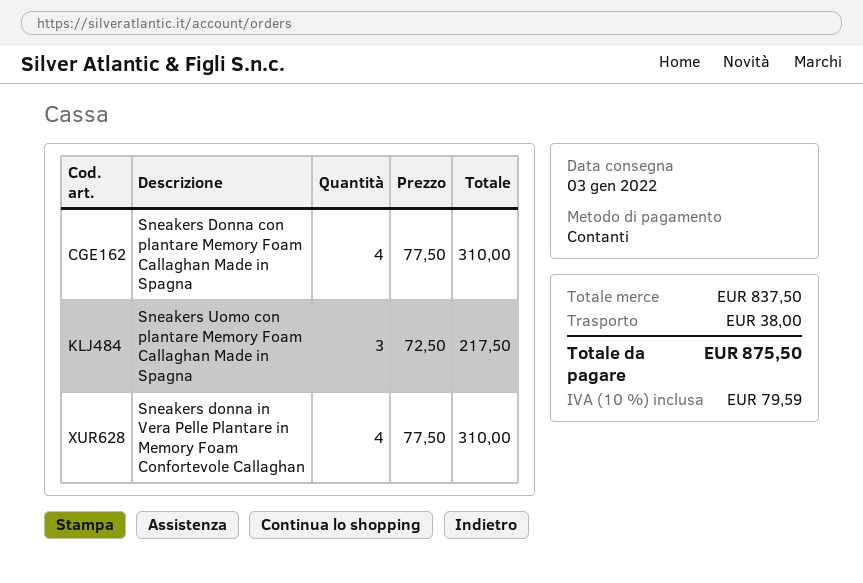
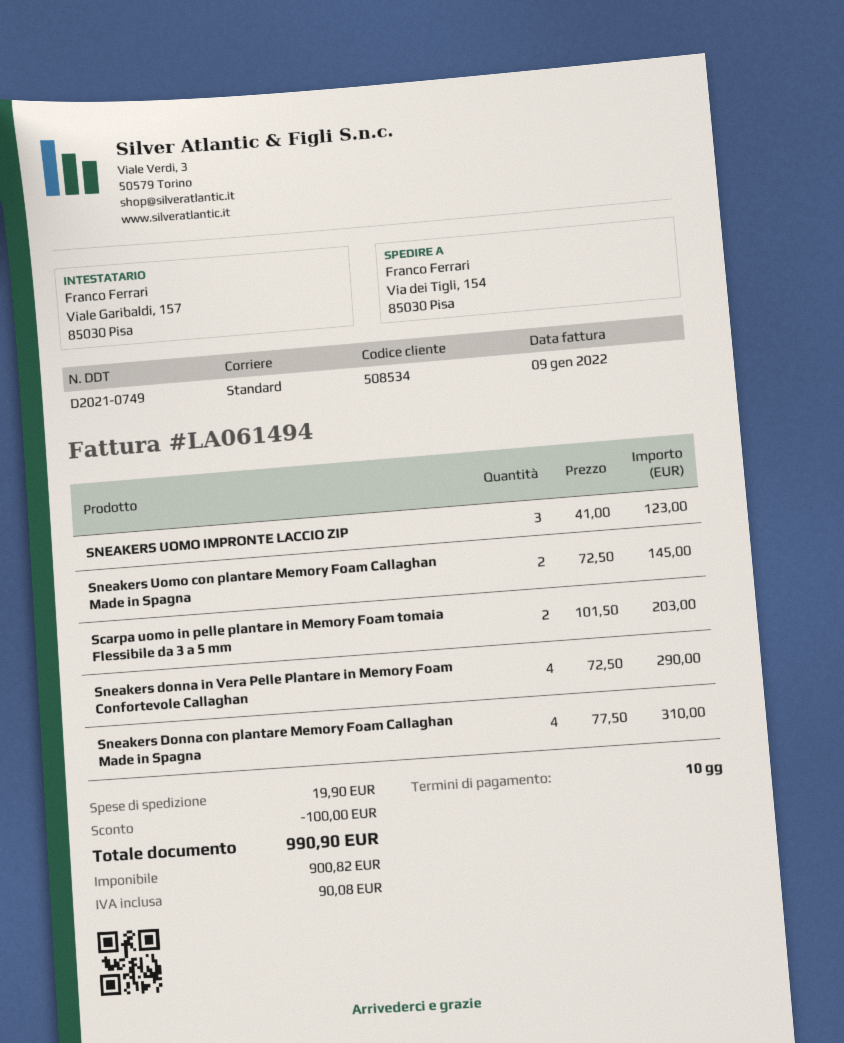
Sneakers Uomo con plantare Memory Foam Callaghan Made in Spagna: 3 x 72.50 = 217.50 -> 2 x 72.50 = 145.00
Sneakers donna in Vera Pelle Plantare in Memory Foam Confortevole Callaghan: 4 x 77.50 = 310.00 -> 4 x 72.50 = 290.00
SNEAKERS UOMO IMPRONTE LACCIO ZIP: none -> 3 x 41.00 = 123.00
Scarpa uomo in pelle plantare in Memory Foam tomaia Flessibile da 3 a 5 mm: none -> 2 x 101.50 = 203.00
discount: none -> 100.00
shipping: 38.00 -> 19.90
tax: 79.59 -> 90.08
total: 875.50 -> 990.90

